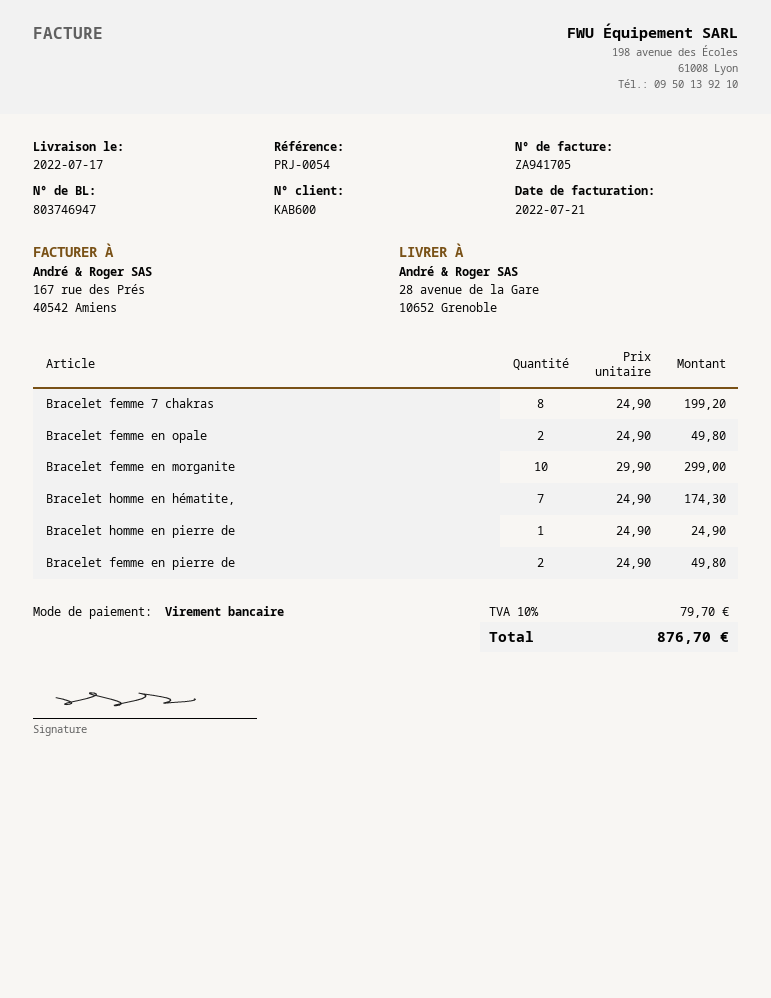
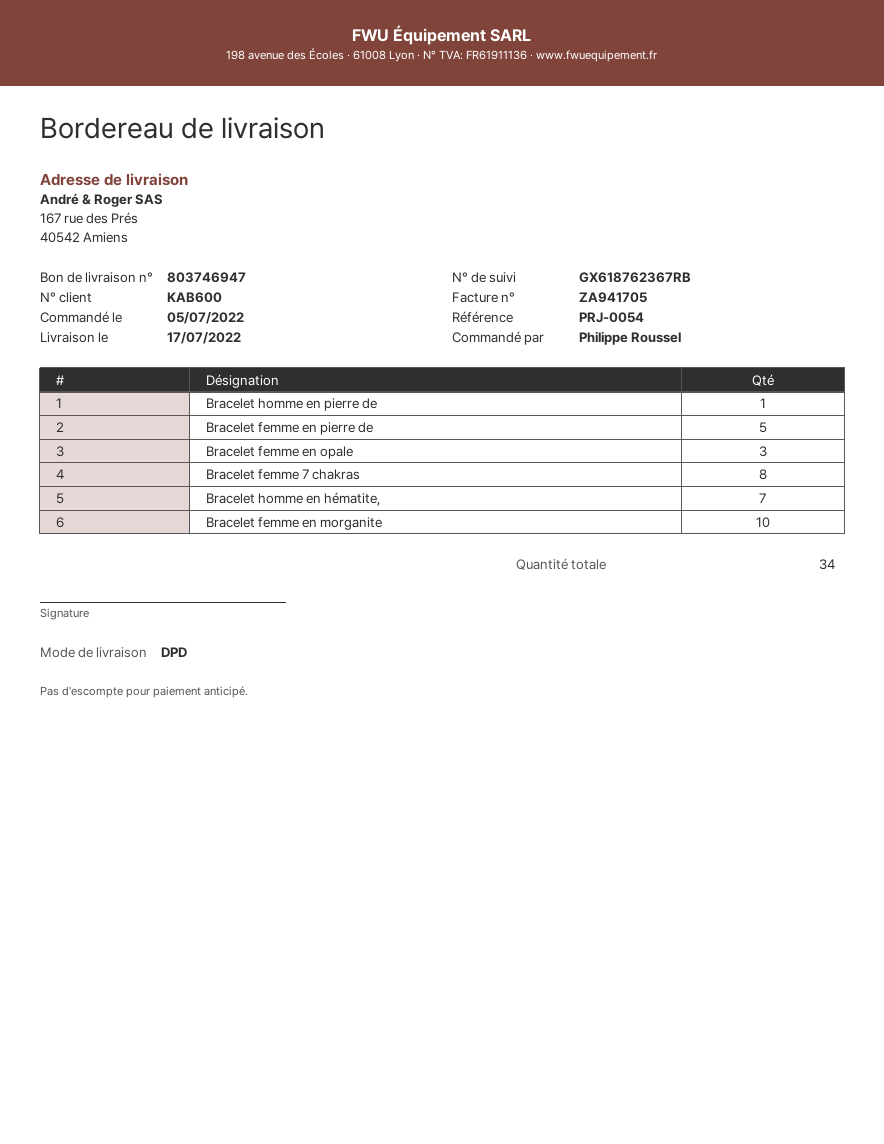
ship to: 28 avenue de la Gare, 10652 Grenoble -> 167 rue des Prés, 40542 Amiens
Bracelet femme en opale: 2 -> 3
Bracelet femme en pierre de: 2 -> 5

